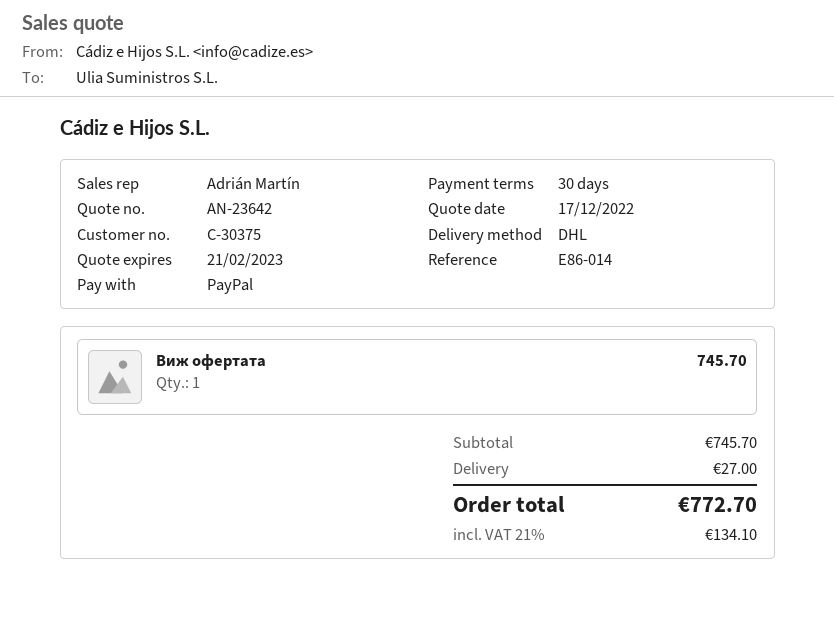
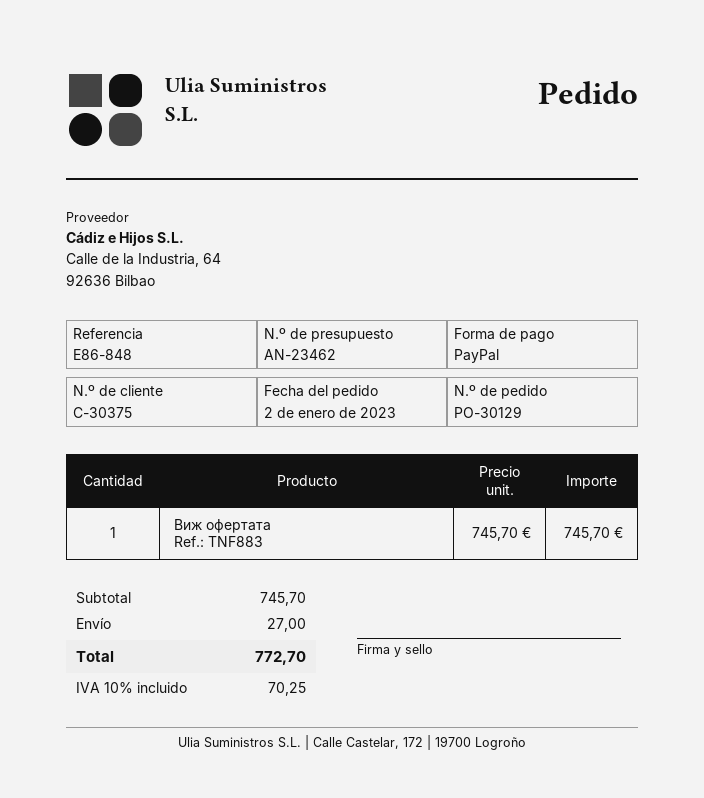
quote number: AN-23642 -> AN-23462
reference: E86-014 -> E86-848
tax: 21% = 134.10 -> 10% = 70.25

